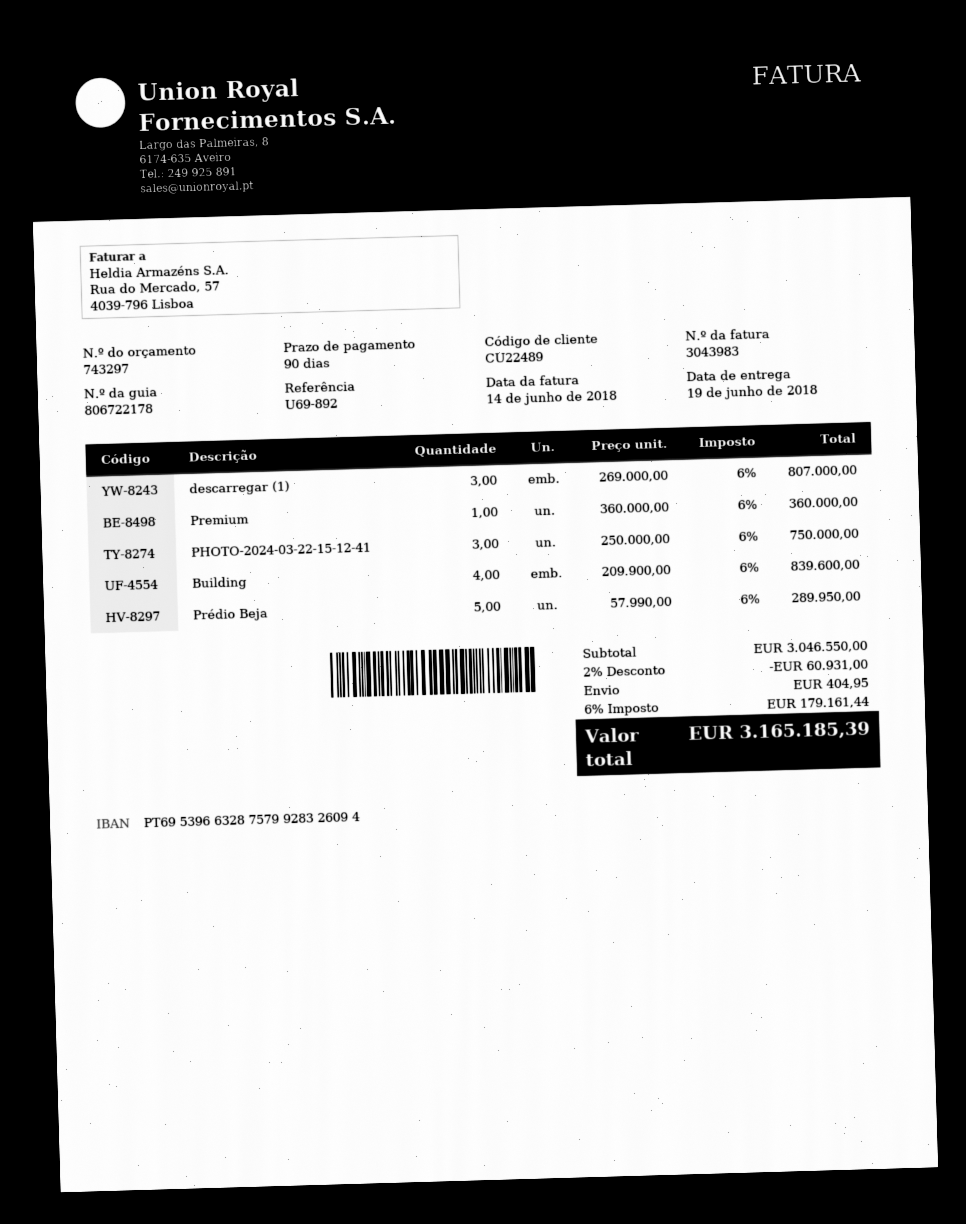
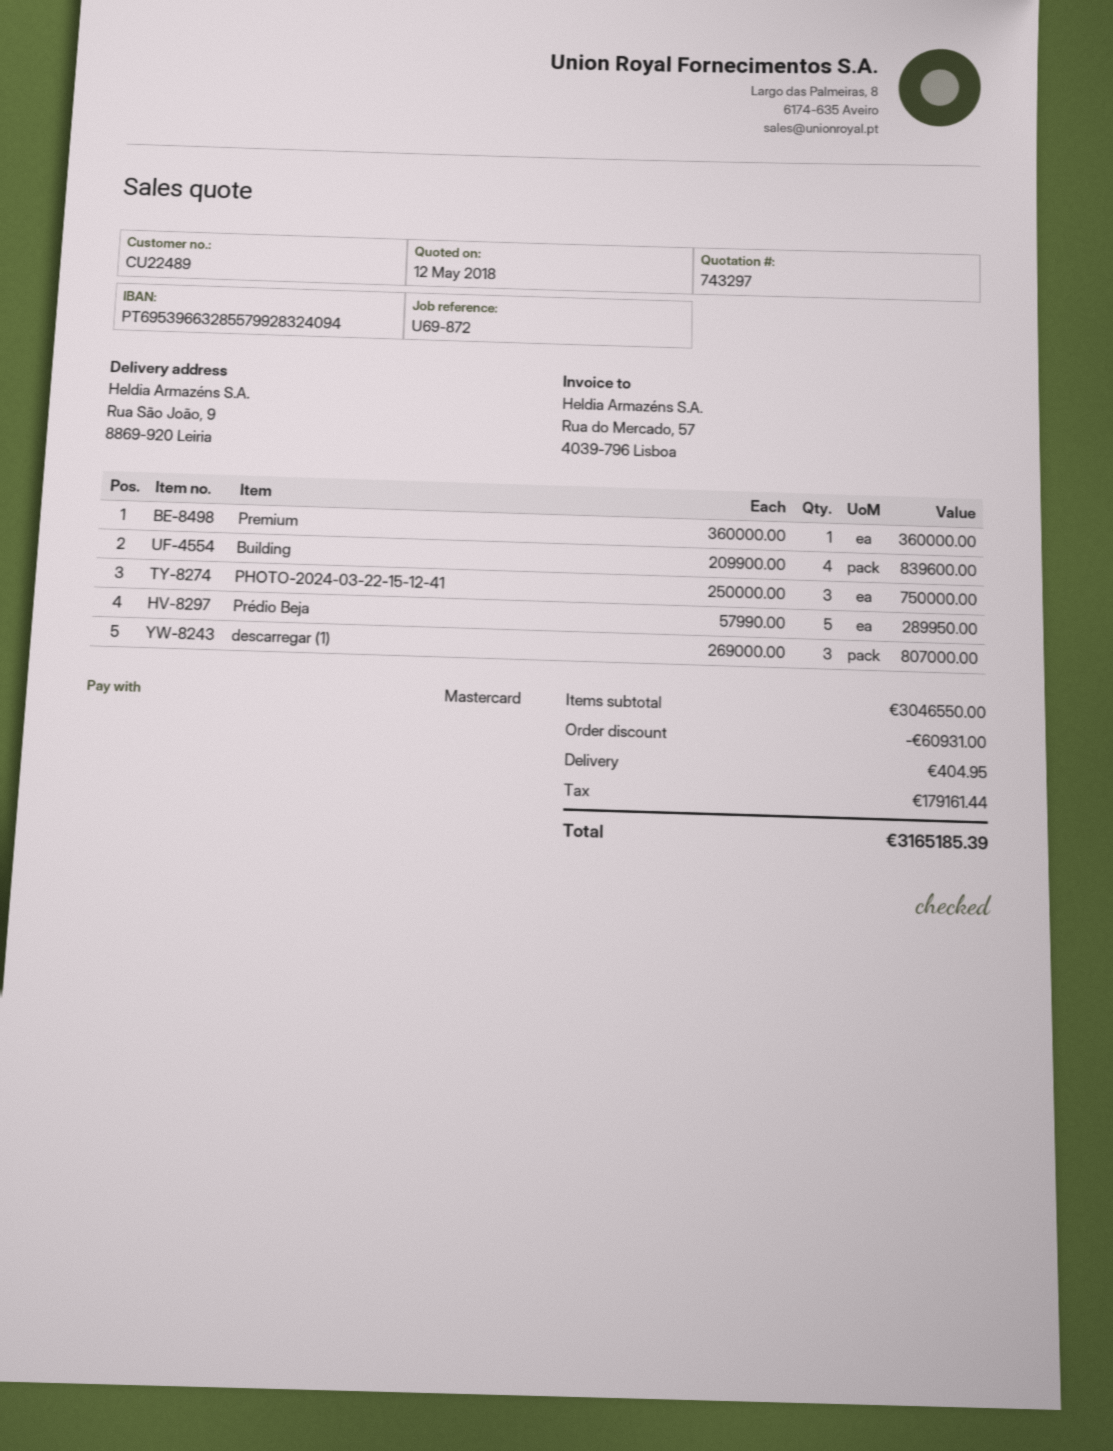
reference: U69-892 -> U69-872
bank account: PT69539663287579928326094 -> PT69539663285579928324094

